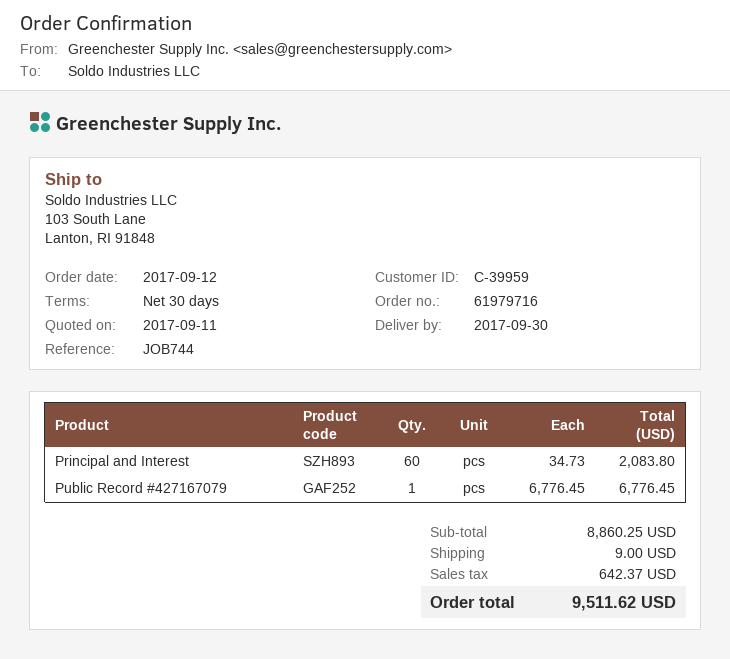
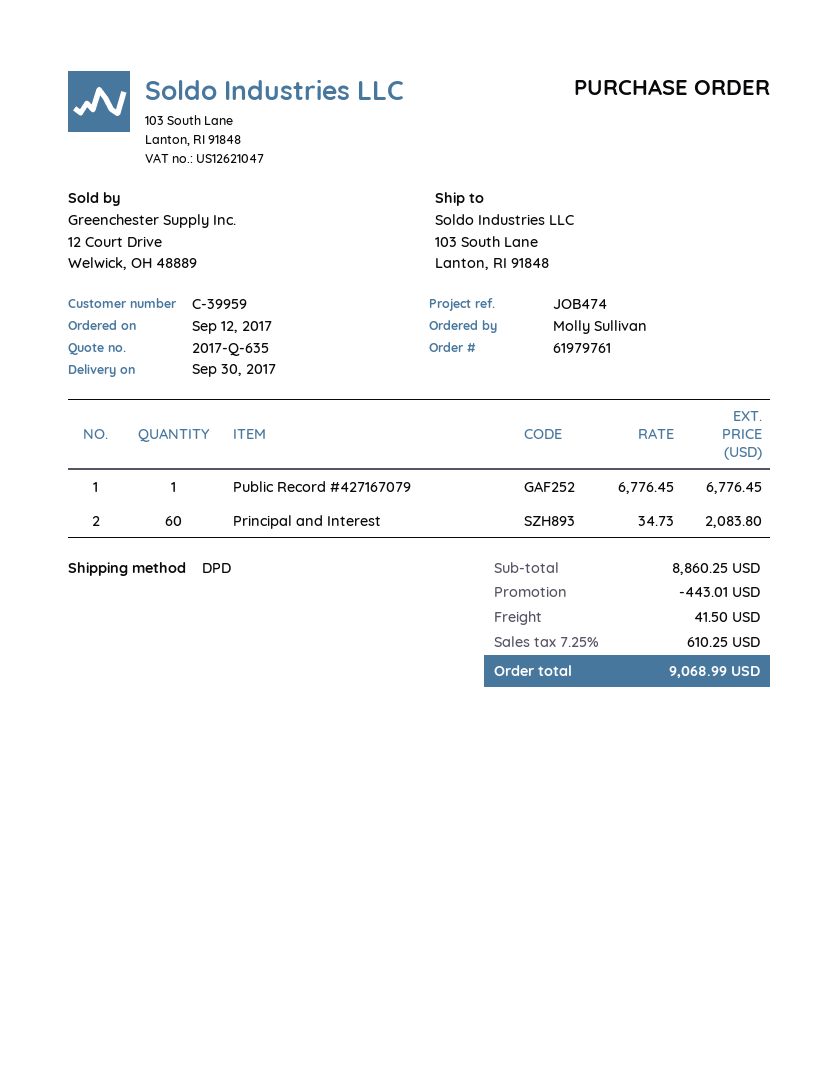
order number: 61979716 -> 61979761
reference: JOB744 -> JOB474
discount: none -> 443.01
shipping: 9.00 -> 41.50
tax: 642.37 -> 610.25
total: 9511.62 -> 9068.99

